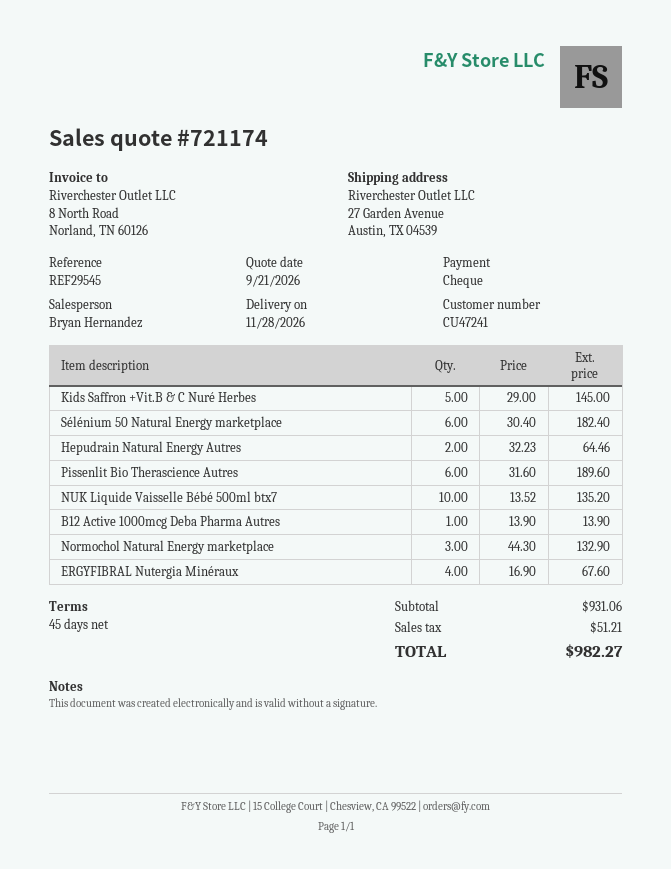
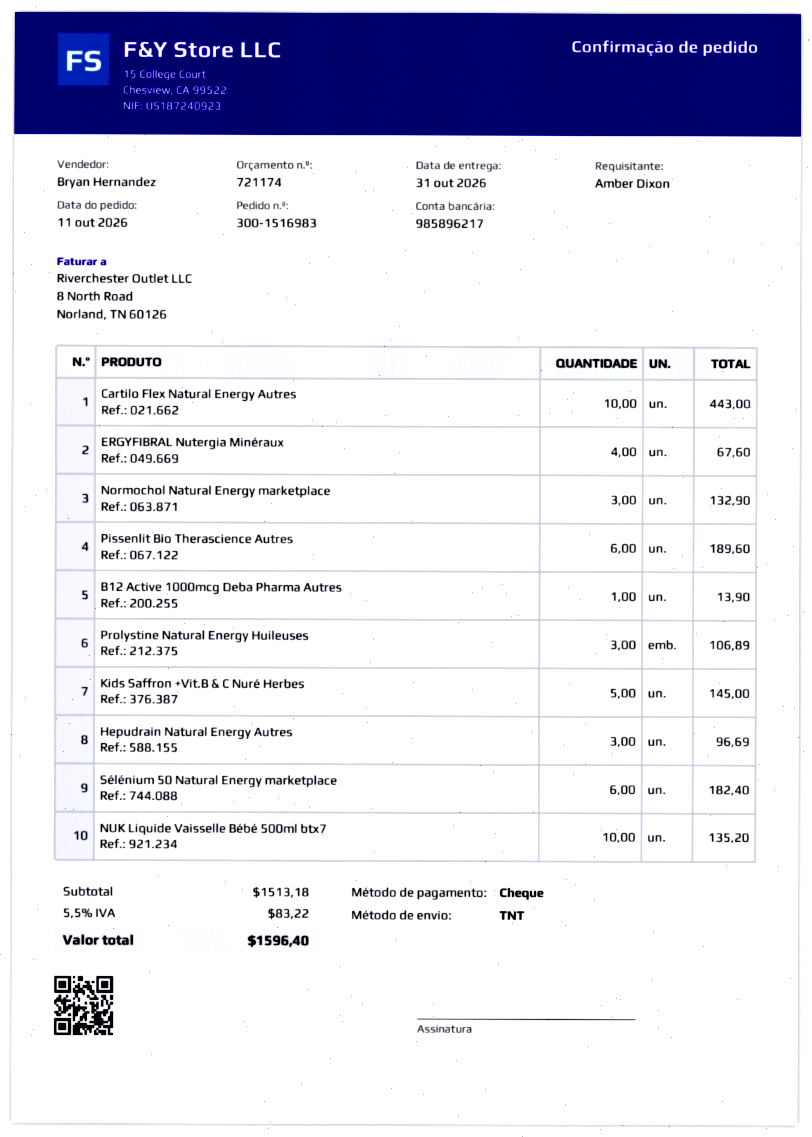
delivery date: 2026-11-28 -> 2026-10-31
Hepudrain Natural Energy Autres: 2 for 64.46 -> 3 for 96.69
Cartilo Flex Natural Energy Autres: none -> 10 for 443.00
Prolystine Natural Energy Huileuses: none -> 3 for 106.89
subtotal: 931.06 -> 1513.18
tax: 51.21 -> 83.22
total: 982.27 -> 1596.40

